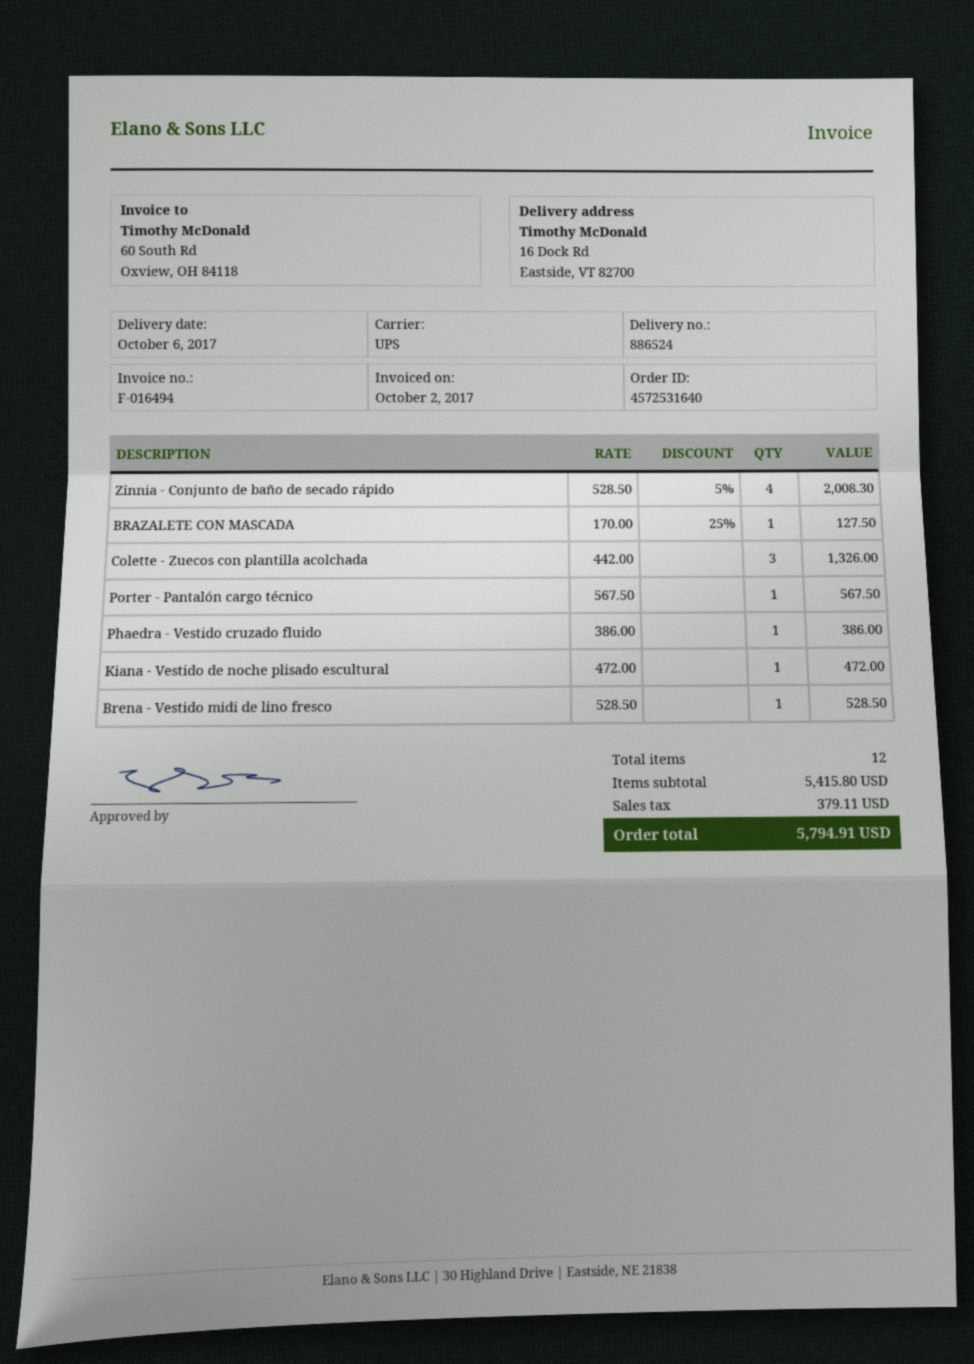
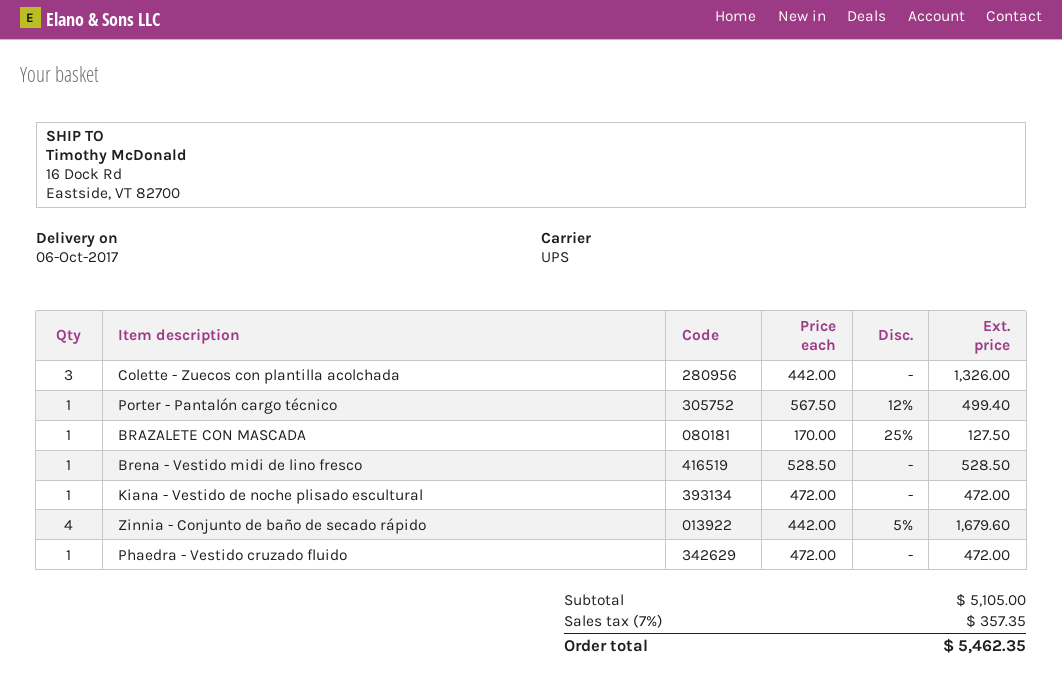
Zinnia - Conjunto de baño de secado rápido: 4 x 528.50 - 5% = 2008.30 -> 4 x 442.00 - 5% = 1679.60
Porter - Pantalón cargo técnico: 1 x 567.50 = 567.50 -> 1 x 567.50 - 12% = 499.40
Phaedra - Vestido cruzado fluido: 1 x 386.00 = 386.00 -> 1 x 472.00 = 472.00
subtotal: 5415.80 -> 5105.00
tax: 379.11 -> 357.35
total: 5794.91 -> 5462.35

